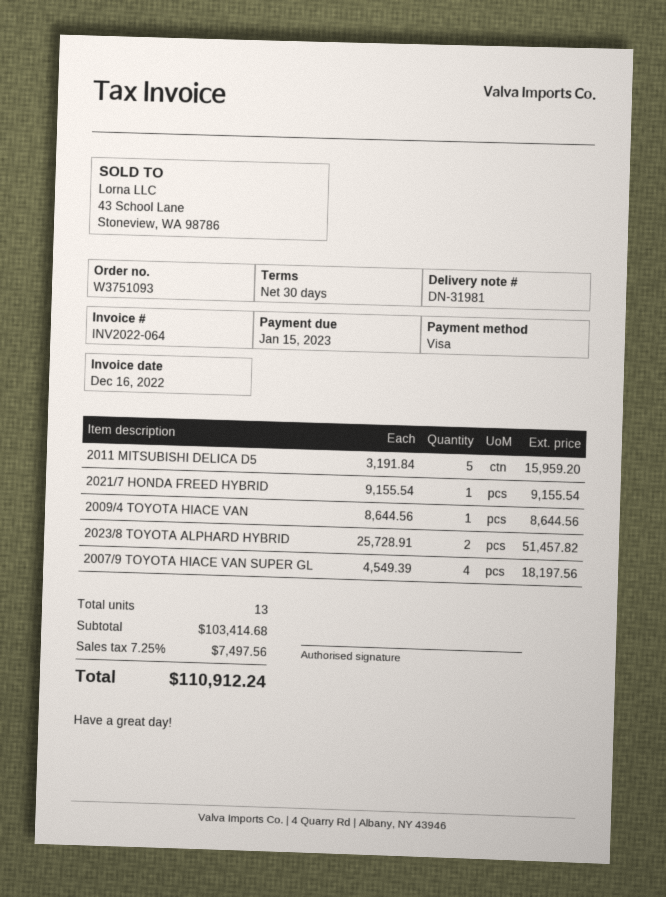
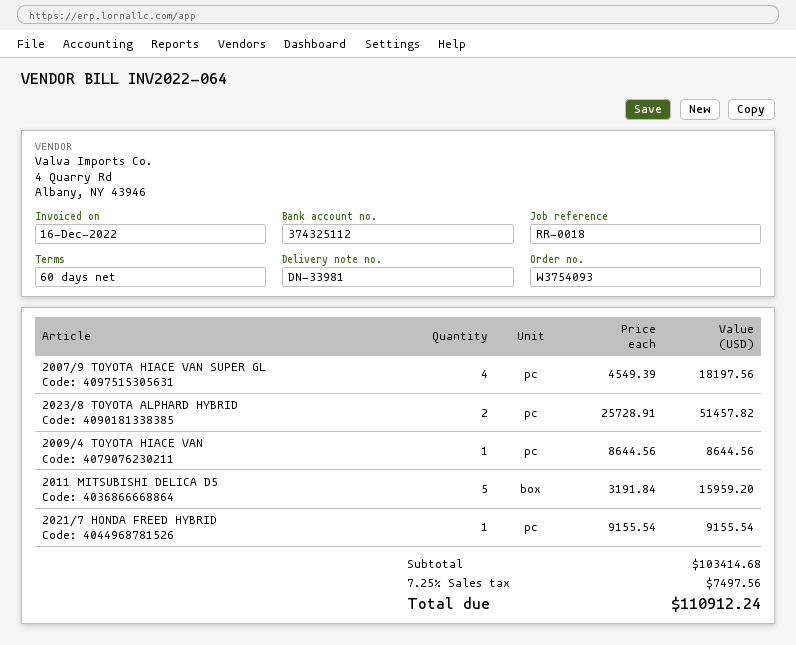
order number: W3751093 -> W3754093
delivery note number: DN-31981 -> DN-33981
payment terms: 30 days -> 60 days

